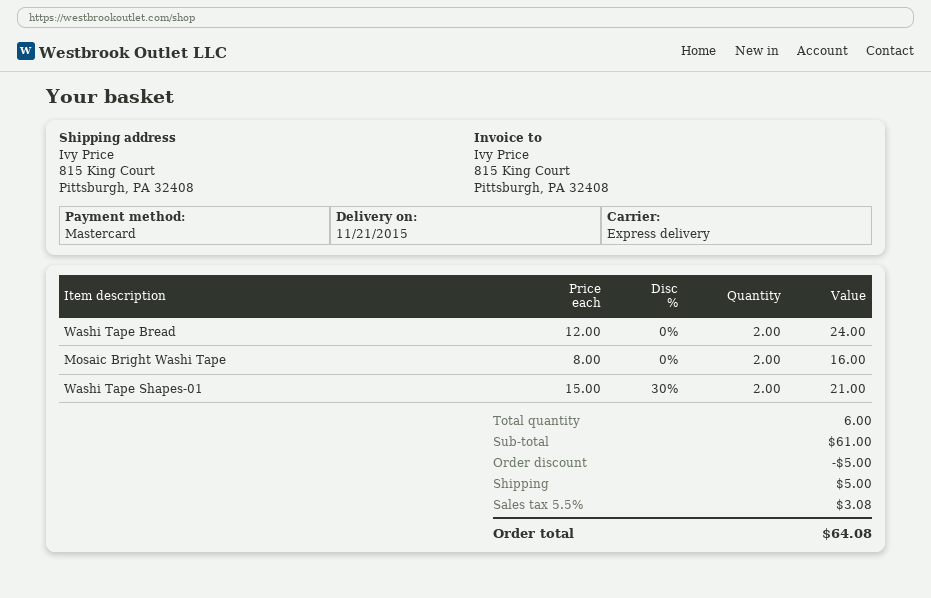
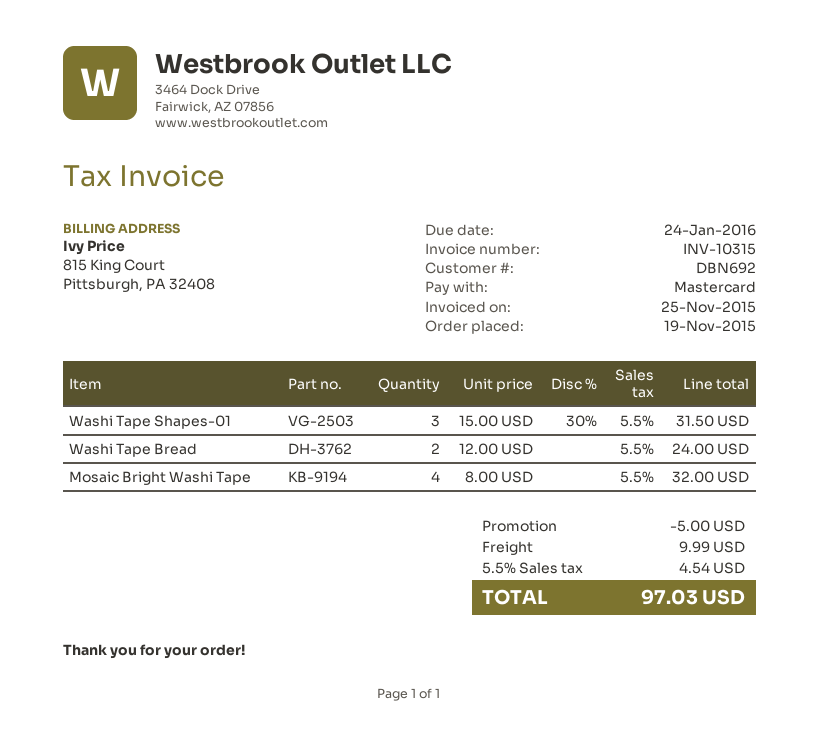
Mosaic Bright Washi Tape: 2 x 8.00 = 16.00 -> 4 x 8.00 = 32.00
Washi Tape Shapes-01: 2 x 15.00 - 30% = 21.00 -> 3 x 15.00 - 30% = 31.50
shipping: 5.00 -> 9.99
tax: 5.5% = 3.08 -> 5.5% = 4.54
total: 64.08 -> 97.03

